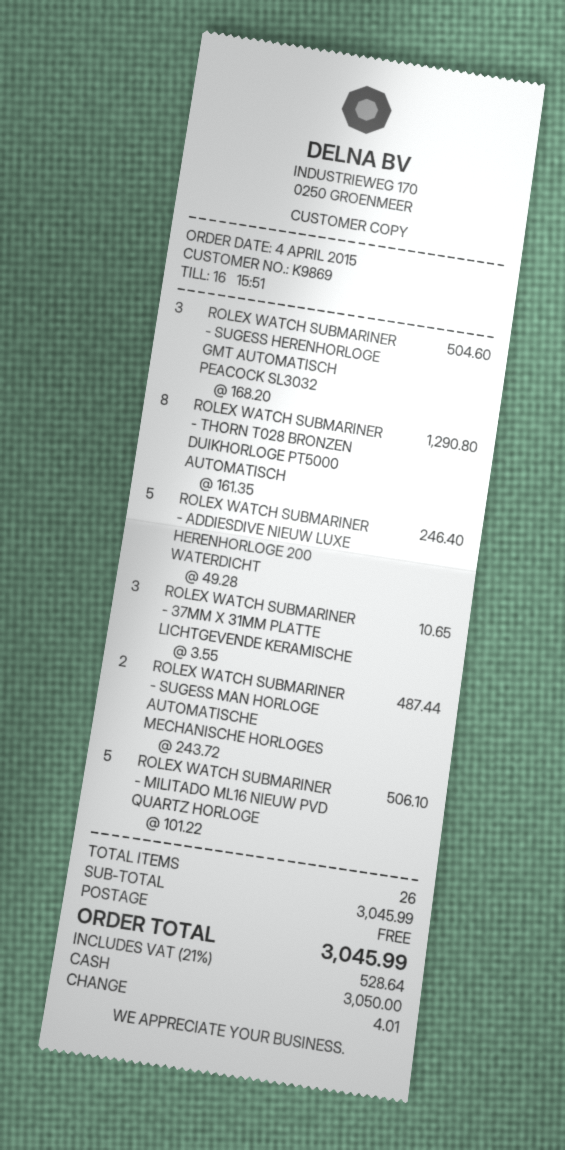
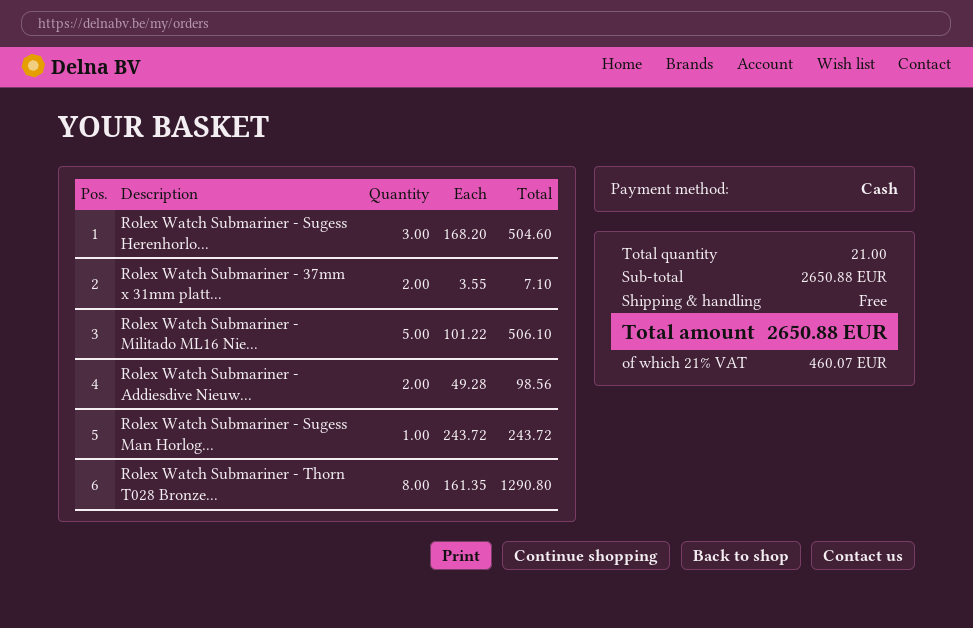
ROLEX WATCH SUBMARINER - ADDIESDIVE NIEUW LUXE HERENHORLOGE 200 WATERDICHT: 5 x 49.28 = 246.40 -> 2 x 49.28 = 98.56
ROLEX WATCH SUBMARINER - 37MM X 31MM PLATTE LICHTGEVENDE KERAMISCHE: 3 x 3.55 = 10.65 -> 2 x 3.55 = 7.10
ROLEX WATCH SUBMARINER - SUGESS MAN HORLOGE AUTOMATISCHE MECHANISCHE HORLOGES: 2 x 243.72 = 487.44 -> 1 x 243.72 = 243.72
total quantity: 26 -> 21
subtotal: 3045.99 -> 2650.88
tax: 21% = 528.64 -> 21% = 460.07
total: 3045.99 -> 2650.88

